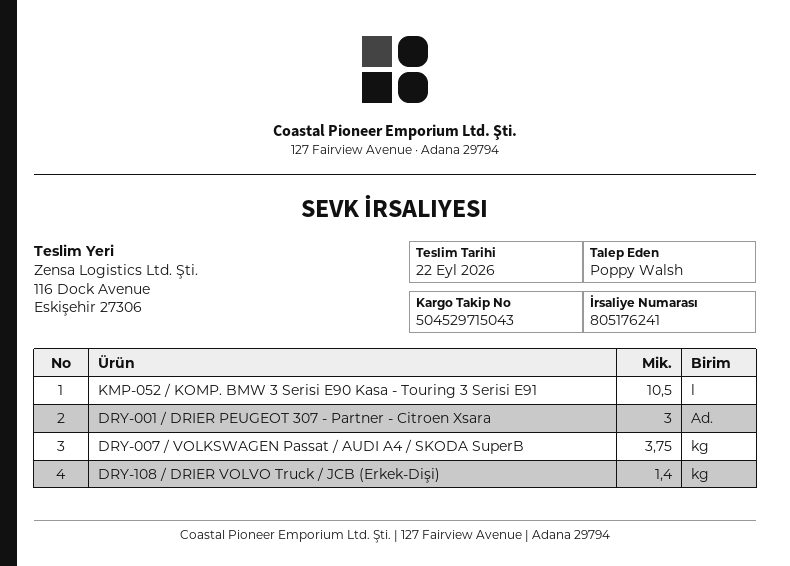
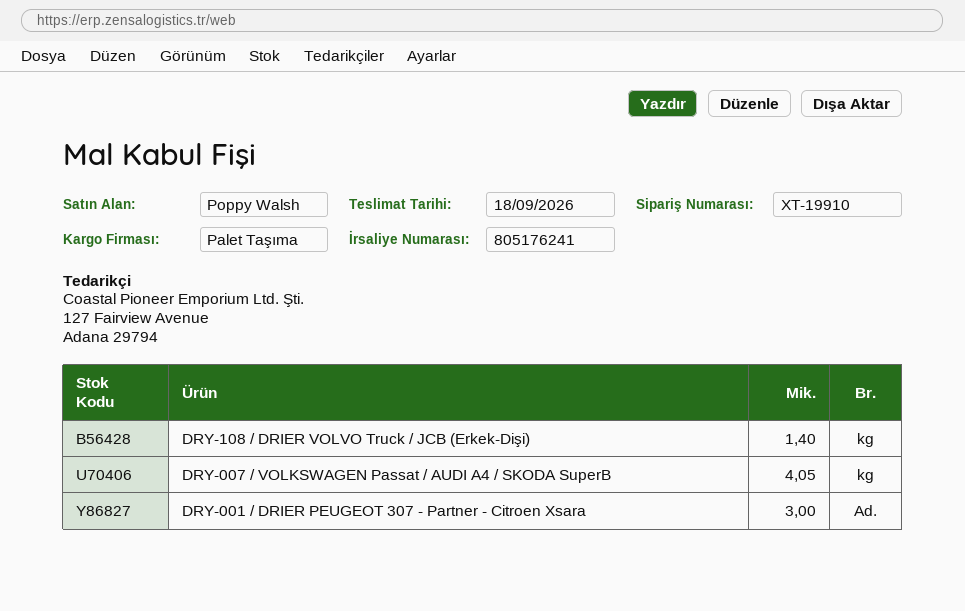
delivery date: 2026-09-22 -> 2026-09-18
KMP-052 / KOMP. BMW 3 Serisi E90 Kasa - Touring 3 Serisi E91: 10.5 -> none
DRY-007 / VOLKSWAGEN Passat / AUDI A4 / SKODA SuperB: 3.75 -> 4.05

